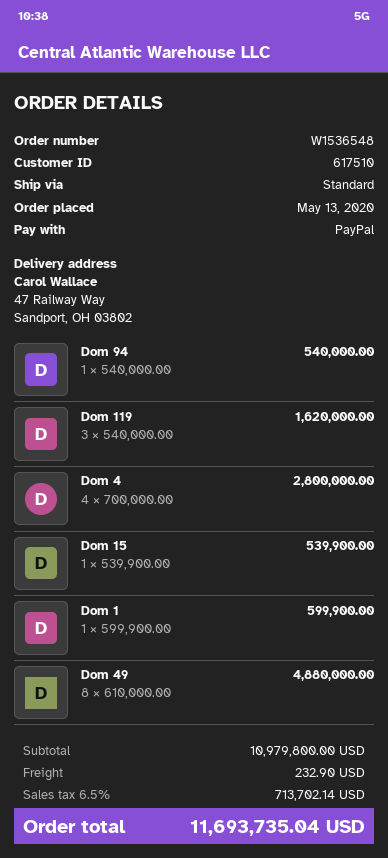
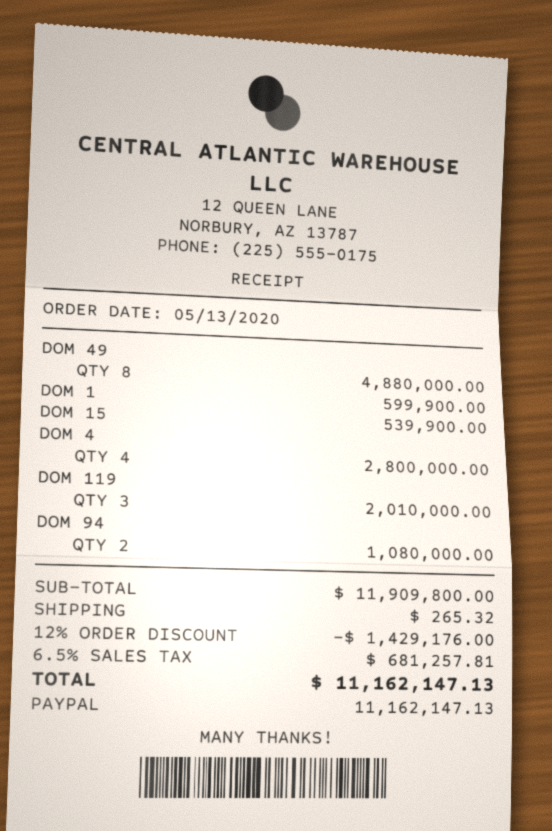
Dom 94: 1 for 540000.00 -> 2 for 1080000.00
Dom 119: 3 for 1620000.00 -> 3 for 2010000.00
subtotal: 10979800.00 -> 11909800.00
discount: none -> 12% = 1429176.00
shipping: 232.90 -> 265.32
tax: 6.5% = 713702.14 -> 6.5% = 681257.81
total: 11693735.04 -> 11162147.13

